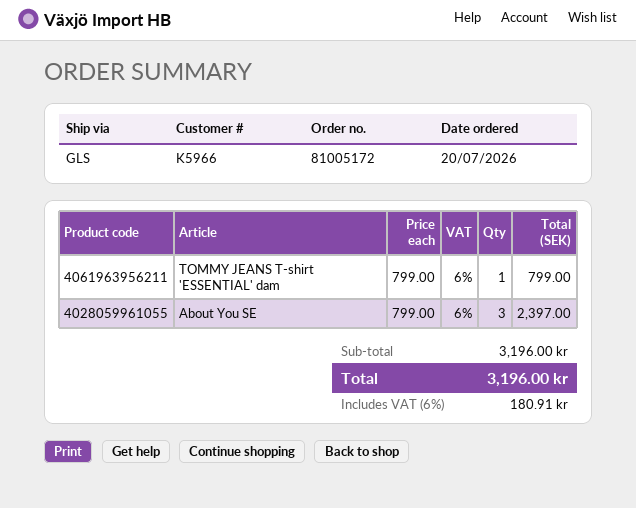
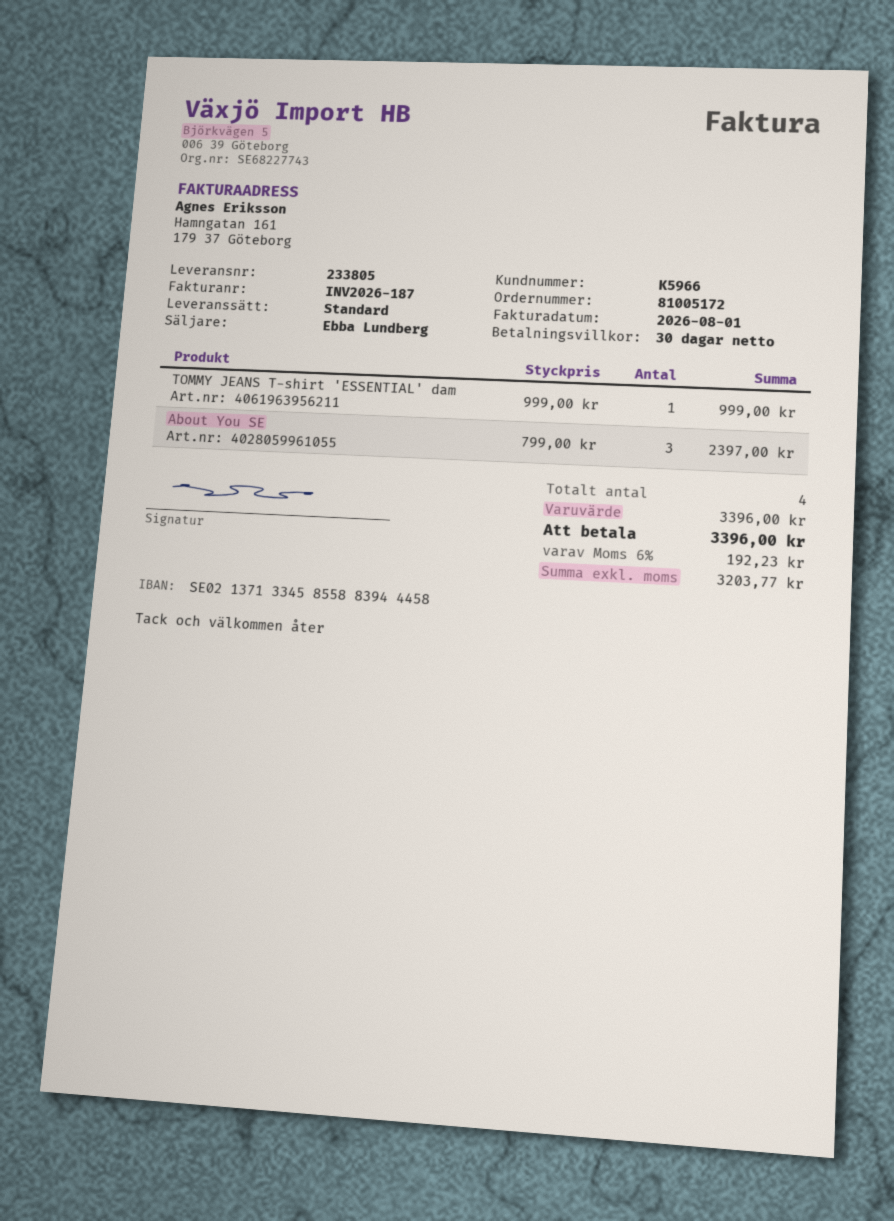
shipping method: GLS -> standard
TOMMY JEANS T-shirt 'ESSENTIAL' dam: 1 x 799.00 = 799.00 -> 1 x 999.00 = 999.00
subtotal: 3196.00 -> 3396.00
tax: 6% = 180.91 -> 6% = 192.23
total: 3196.00 -> 3396.00

